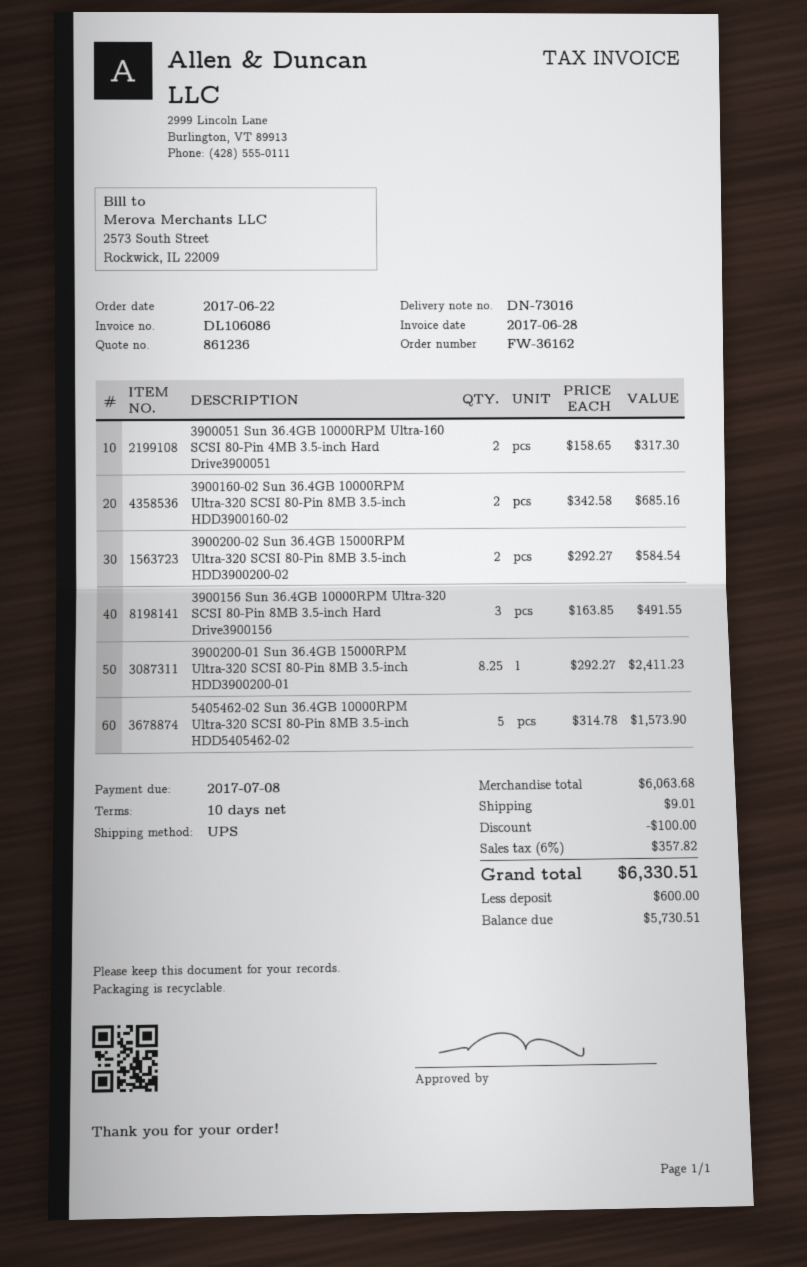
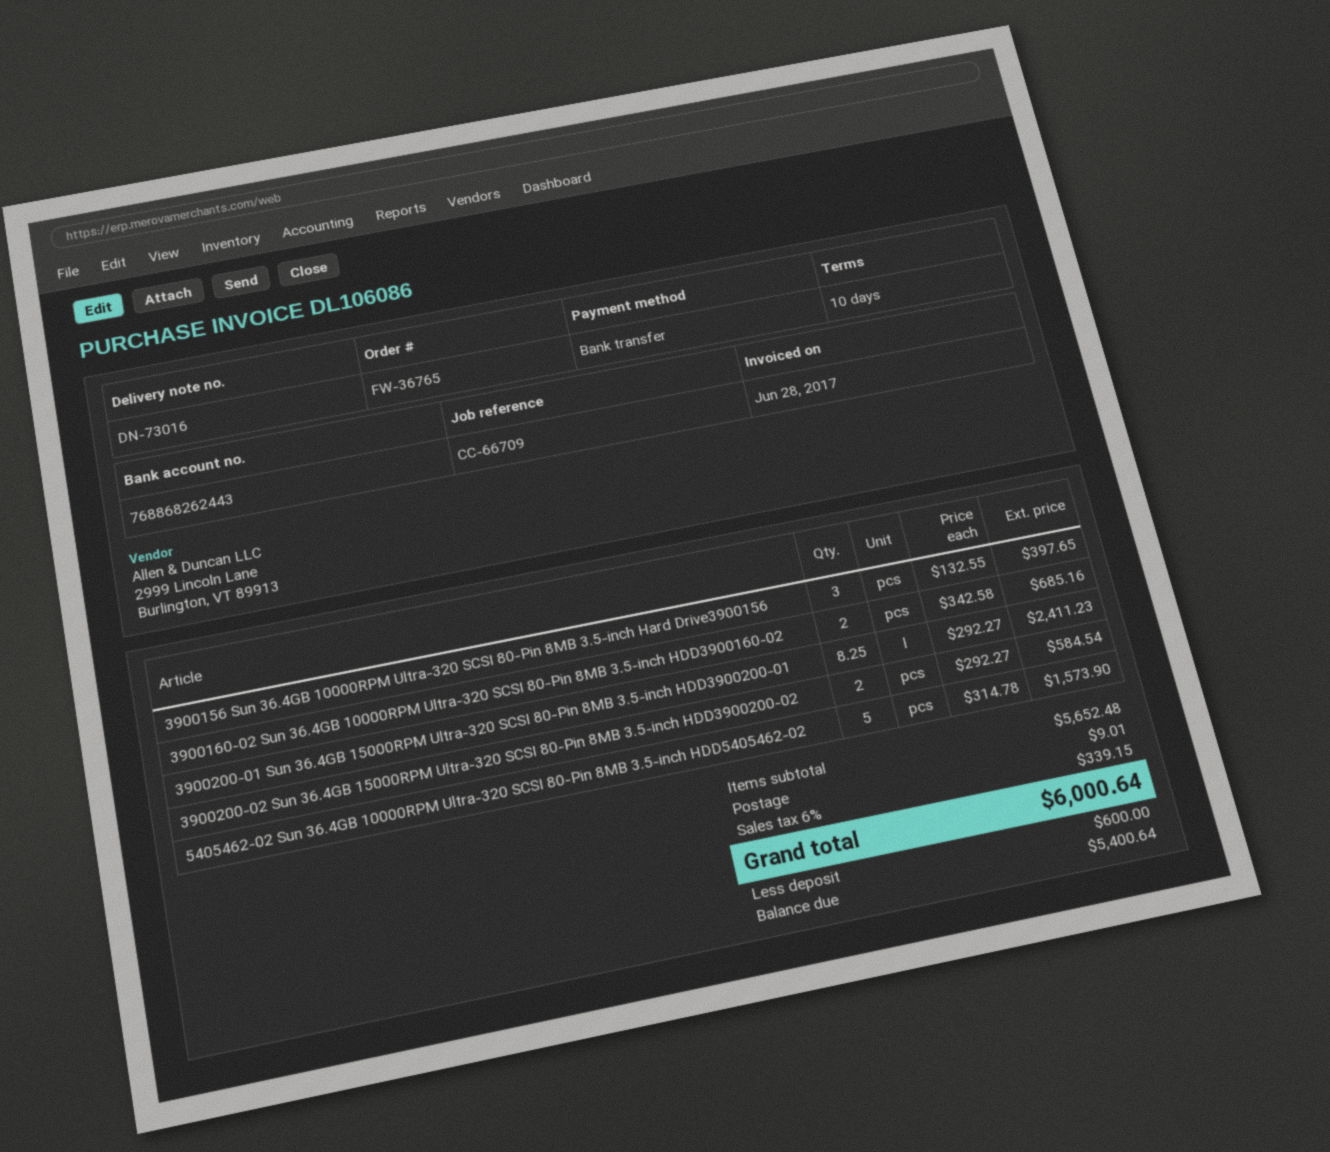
order number: FW-36162 -> FW-36765
3900051 Sun 36.4GB 10000RPM Ultra-160 SCSI 80-Pin 4MB 3.5-inch Hard Drive3900051: 2 x 158.65 = 317.30 -> none
3900156 Sun 36.4GB 10000RPM Ultra-320 SCSI 80-Pin 8MB 3.5-inch Hard Drive3900156: 3 x 163.85 = 491.55 -> 3 x 132.55 = 397.65
subtotal: 6063.68 -> 5652.48
discount: 100.00 -> none
tax: 6% = 357.82 -> 6% = 339.15
total: 6330.51 -> 6000.64
balance: 5730.51 -> 5400.64

